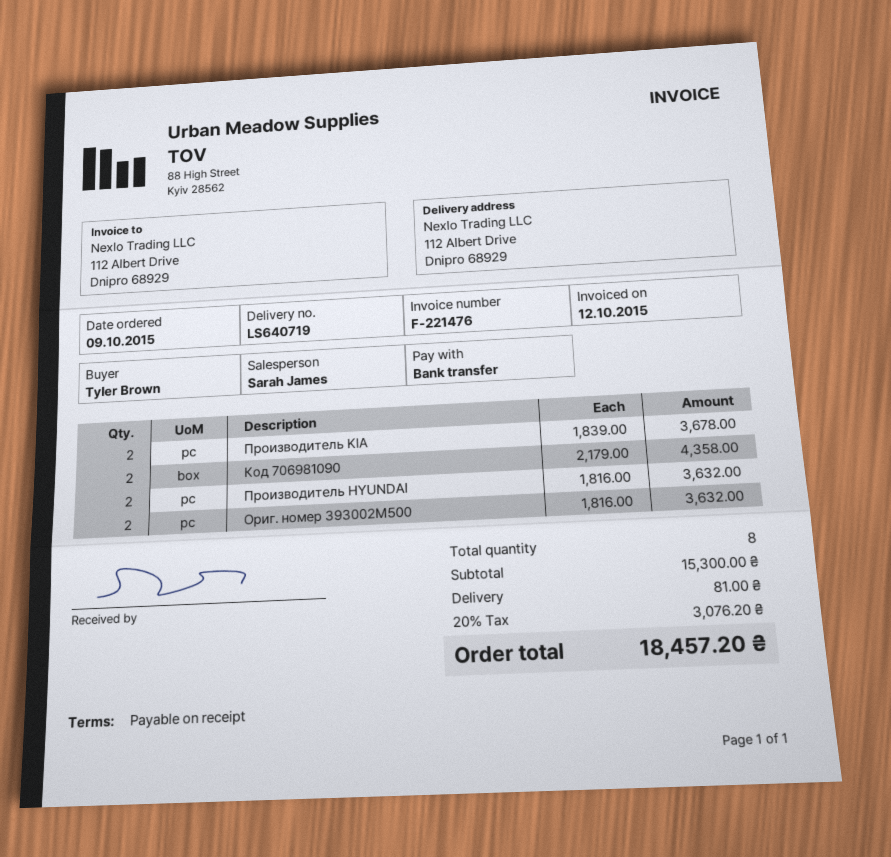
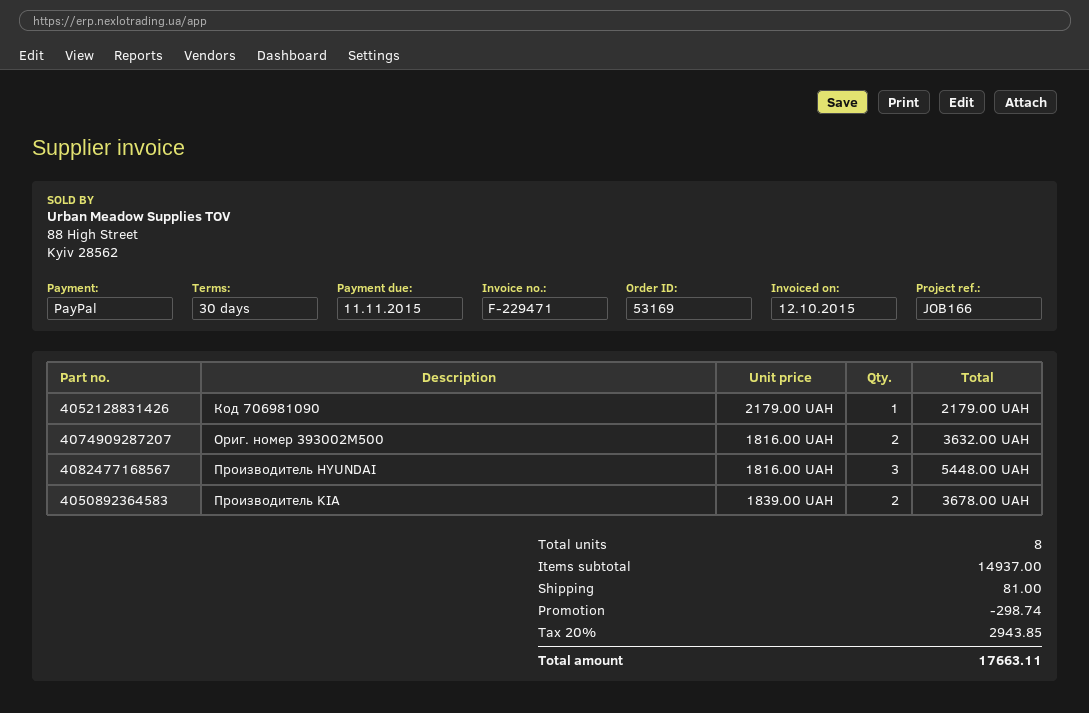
invoice number: F-221476 -> F-229471
payment terms: on receipt -> 30 days
payment method: bank transfer -> PayPal
Код 706981090: 2 x 2179.00 = 4358.00 -> 1 x 2179.00 = 2179.00
Производитель HYUNDAI: 2 x 1816.00 = 3632.00 -> 3 x 1816.00 = 5448.00
subtotal: 15300.00 -> 14937.00
discount: none -> 298.74
tax: 20% = 3076.20 -> 20% = 2943.85
total: 18457.20 -> 17663.11

